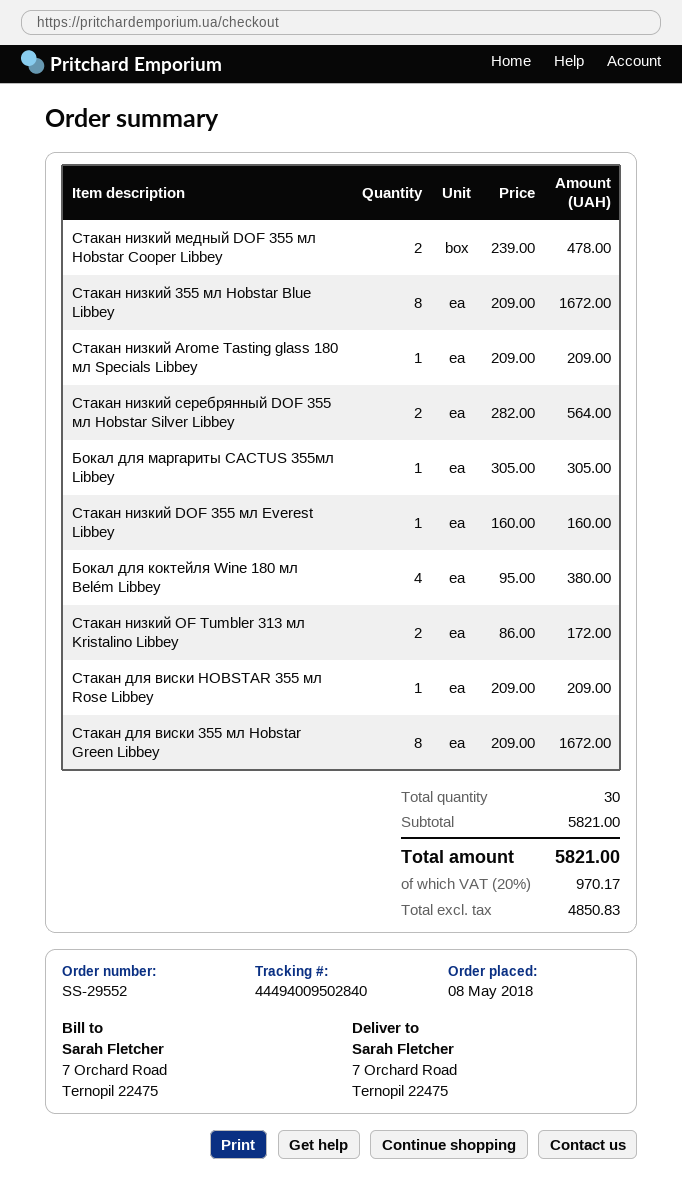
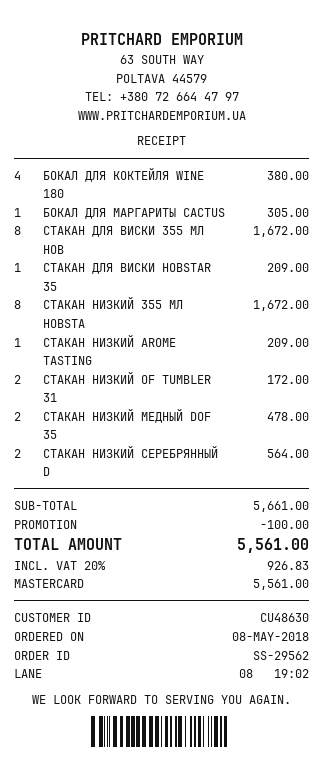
order number: SS-29552 -> SS-29562
Стакан низкий DOF 355 мл Everest Libbey: 1 for 160.00 -> none
subtotal: 5821.00 -> 5661.00
discount: none -> 100.00
tax: 20% = 970.17 -> 20% = 926.83
total: 5821.00 -> 5561.00

